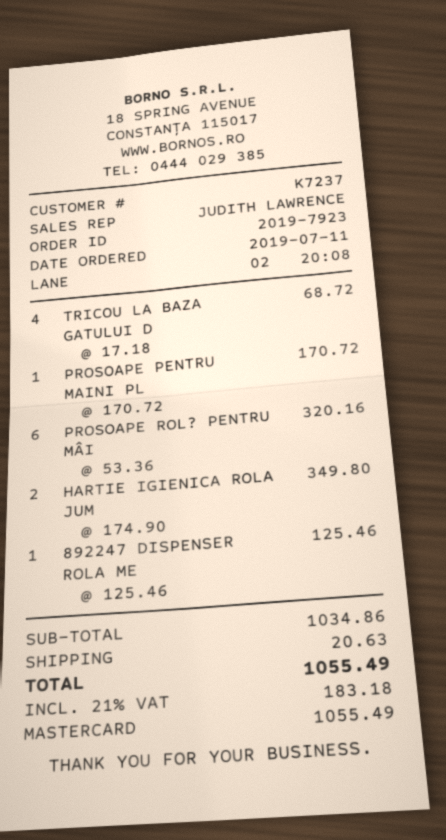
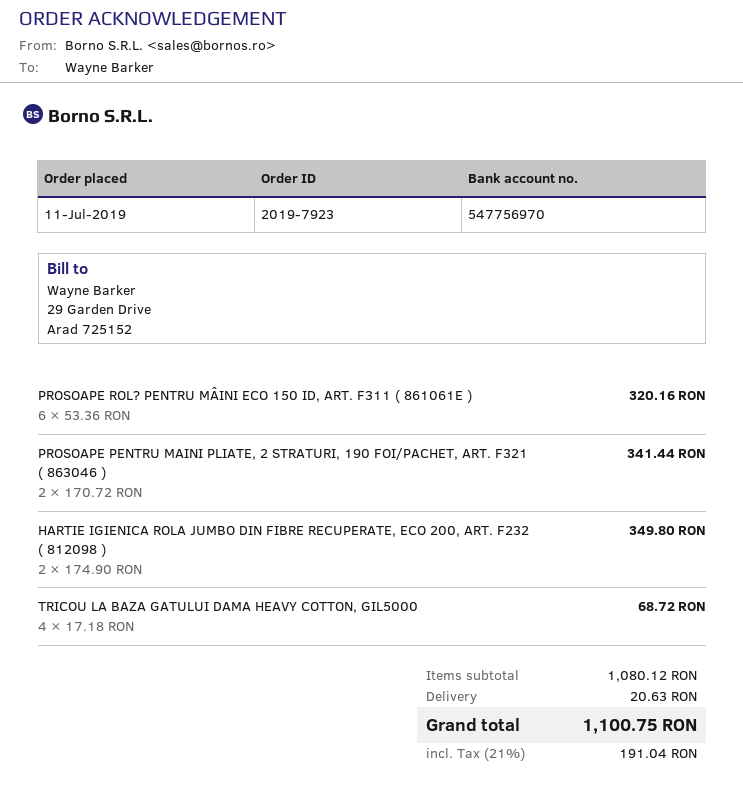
PROSOAPE PENTRU MAINI PL: 1 x 170.72 = 170.72 -> 2 x 170.72 = 341.44
892247 DISPENSER ROLA ME: 1 x 125.46 = 125.46 -> none
subtotal: 1034.86 -> 1080.12
tax: 21% = 183.18 -> 21% = 191.04
total: 1055.49 -> 1100.75

